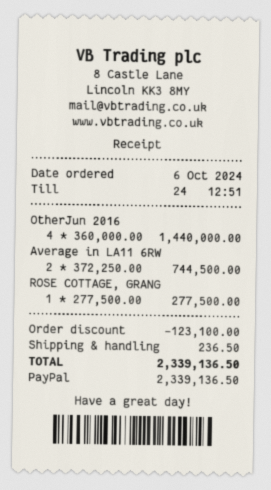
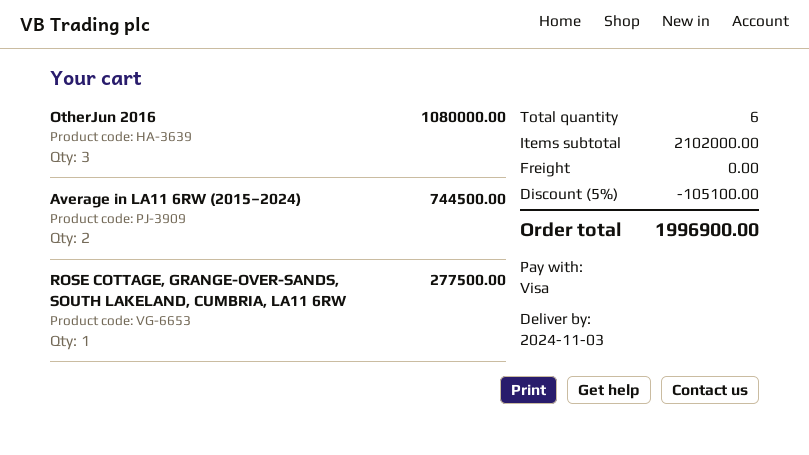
payment method: PayPal -> Visa
OtherJun 2016: 4 for 1440000.00 -> 3 for 1080000.00
discount: 123100.00 -> 105100.00
shipping: 236.50 -> 0.00
total: 2339136.50 -> 1996900.00

